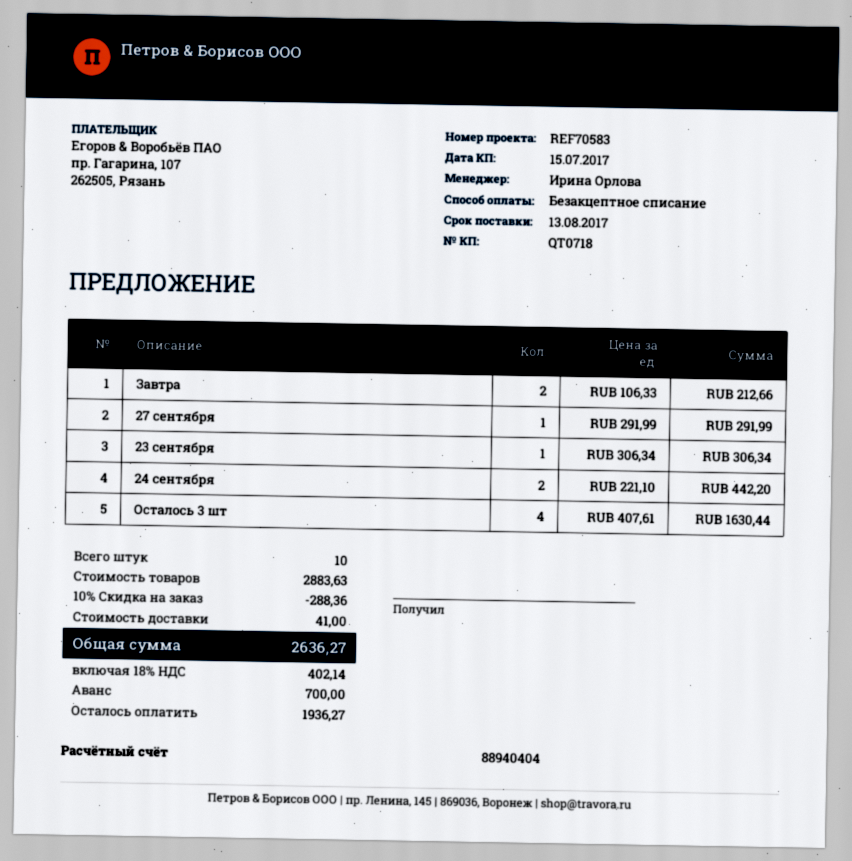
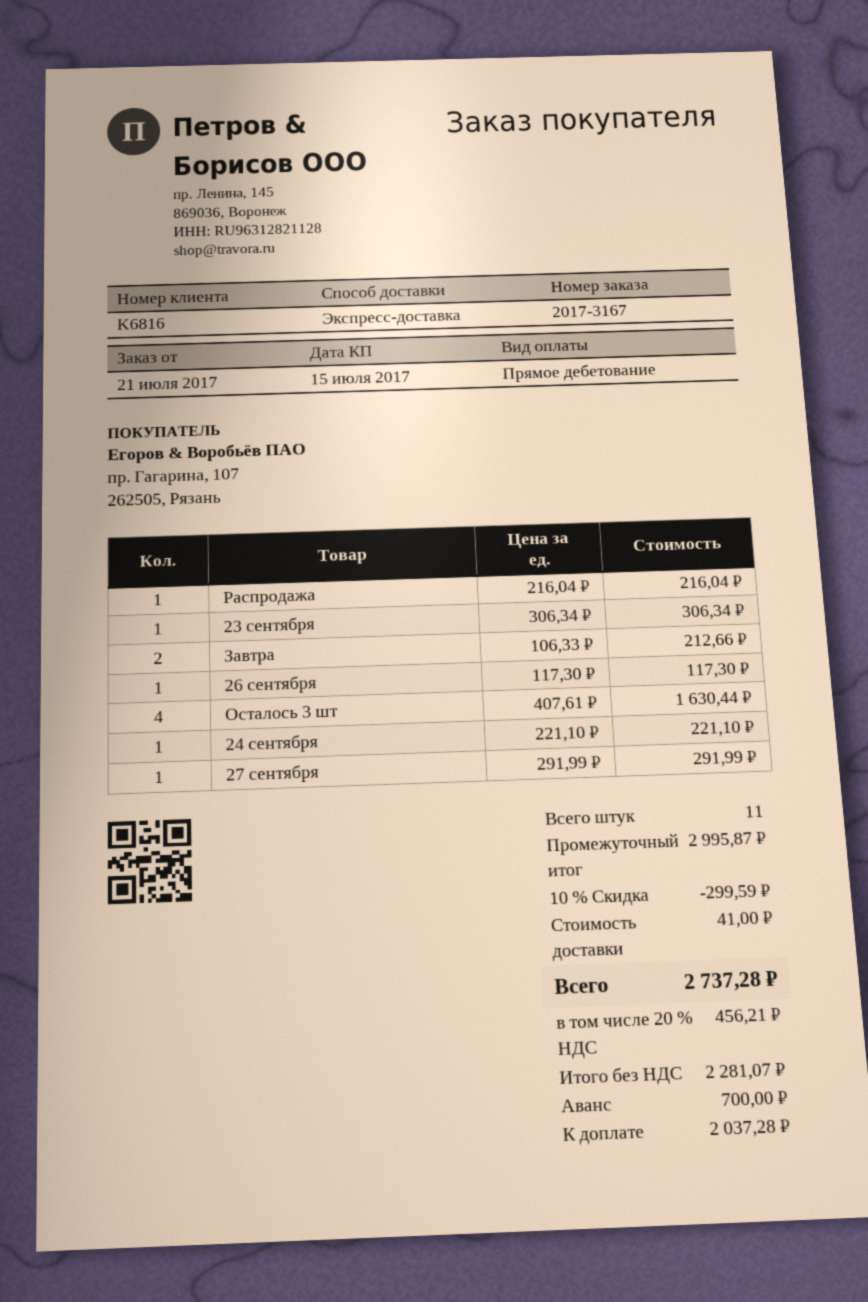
24 сентября: 2 x 221.10 = 442.20 -> 1 x 221.10 = 221.10
Распродажа: none -> 1 x 216.04 = 216.04
26 сентября: none -> 1 x 117.30 = 117.30
total quantity: 10 -> 11
subtotal: 2883.63 -> 2995.87
discount: 10% = 288.36 -> 10% = 299.59
tax: 18% = 402.14 -> 20% = 456.21
total: 2636.27 -> 2737.28
balance: 1936.27 -> 2037.28

